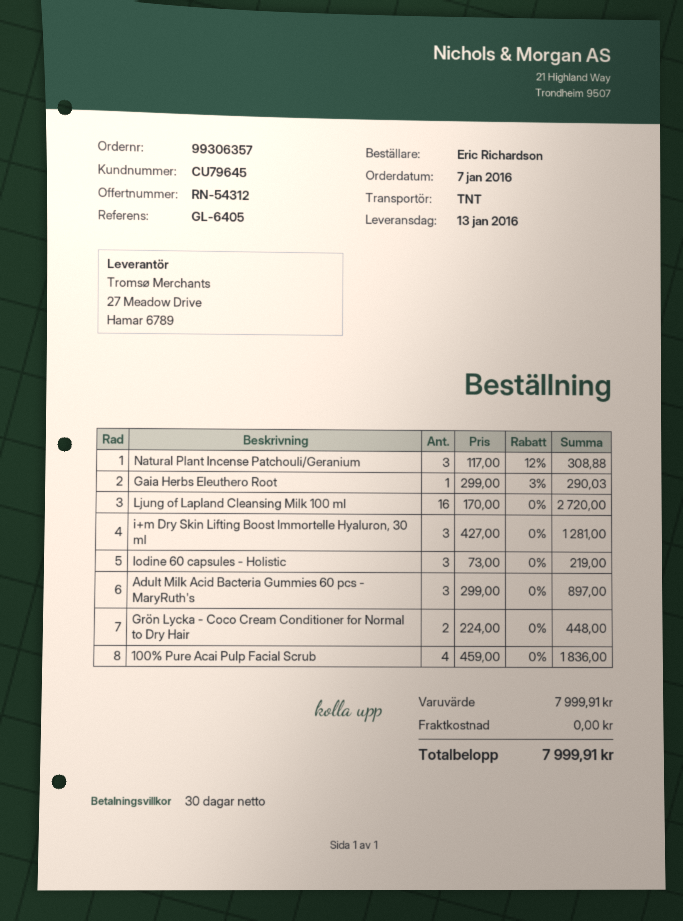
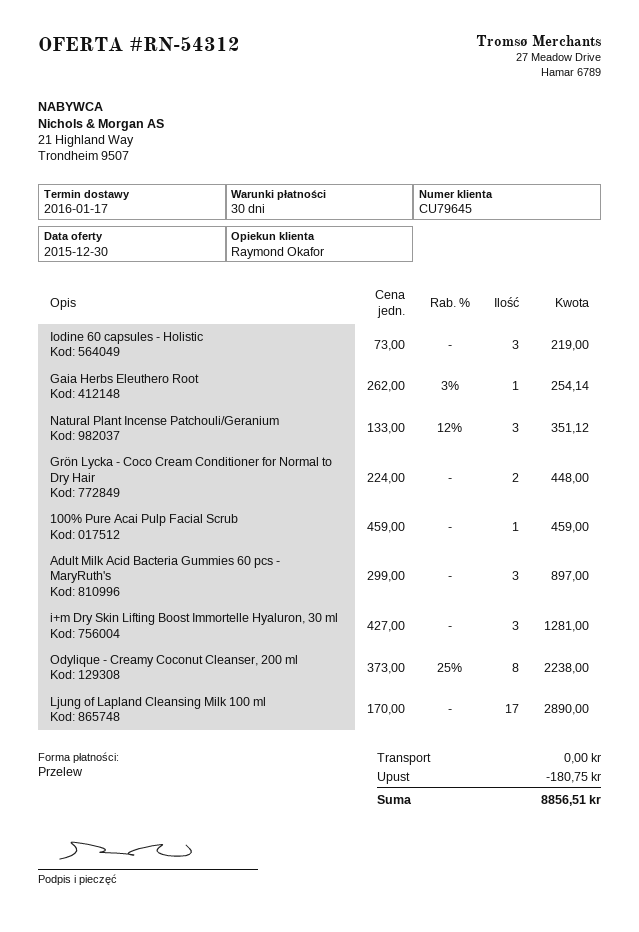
delivery date: 2016-01-13 -> 2016-01-17
Natural Plant Incense Patchouli/Geranium: 3 x 117.00 - 12% = 308.88 -> 3 x 133.00 - 12% = 351.12
Gaia Herbs Eleuthero Root: 1 x 299.00 - 3% = 290.03 -> 1 x 262.00 - 3% = 254.14
Ljung of Lapland Cleansing Milk 100 ml: 16 x 170.00 = 2720.00 -> 17 x 170.00 = 2890.00
100% Pure Acai Pulp Facial Scrub: 4 x 459.00 = 1836.00 -> 1 x 459.00 = 459.00
Odylique - Creamy Coconut Cleanser, 200 ml: none -> 8 x 373.00 - 25% = 2238.00
discount: none -> 180.75
total: 7999.91 -> 8856.51

